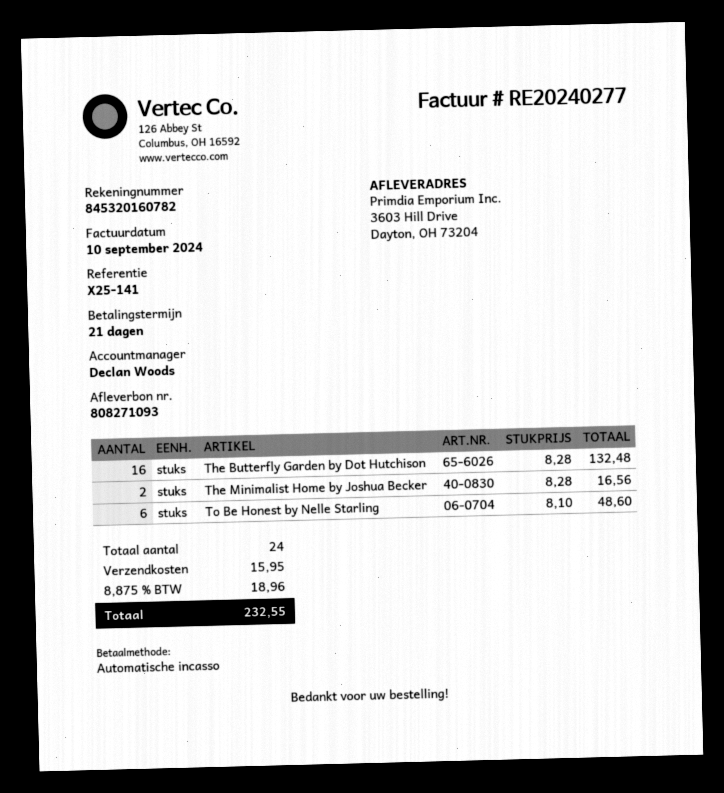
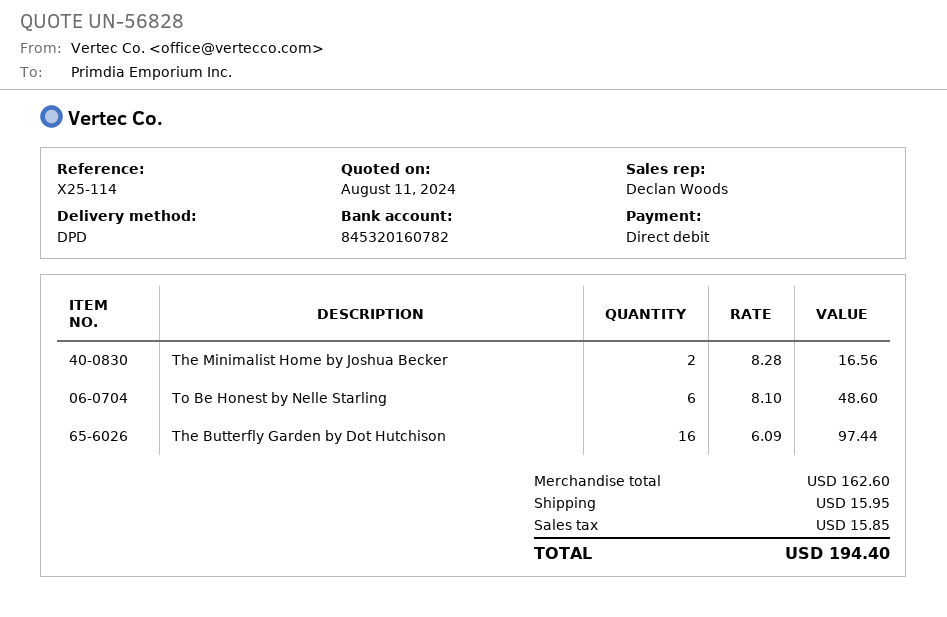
reference: X25-141 -> X25-114
The Butterfly Garden by Dot Hutchison: 16 x 8.28 = 132.48 -> 16 x 6.09 = 97.44
tax: 18.96 -> 15.85
total: 232.55 -> 194.40

